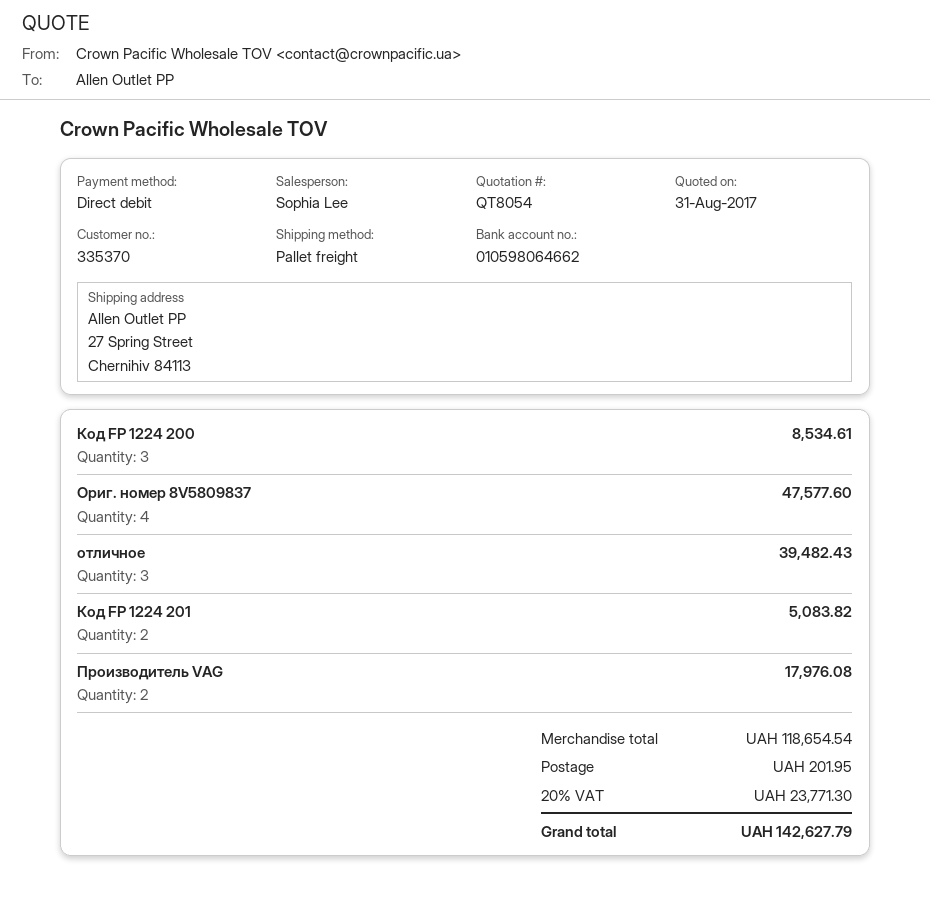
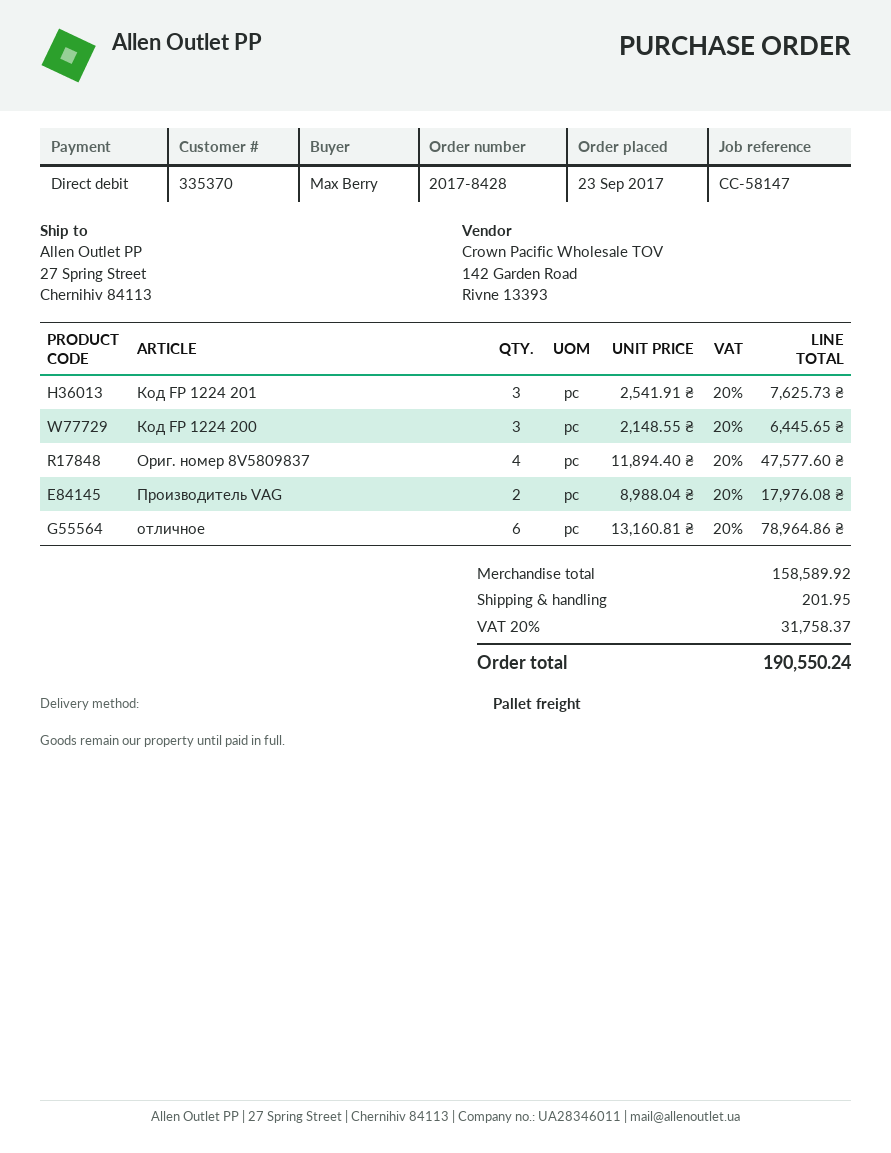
Код FP 1224 200: 3 for 8534.61 -> 3 for 6445.65
отличное: 3 for 39482.43 -> 6 for 78964.86
Код FP 1224 201: 2 for 5083.82 -> 3 for 7625.73
subtotal: 118654.54 -> 158589.92
tax: 20% = 23771.30 -> 20% = 31758.37
total: 142627.79 -> 190550.24

